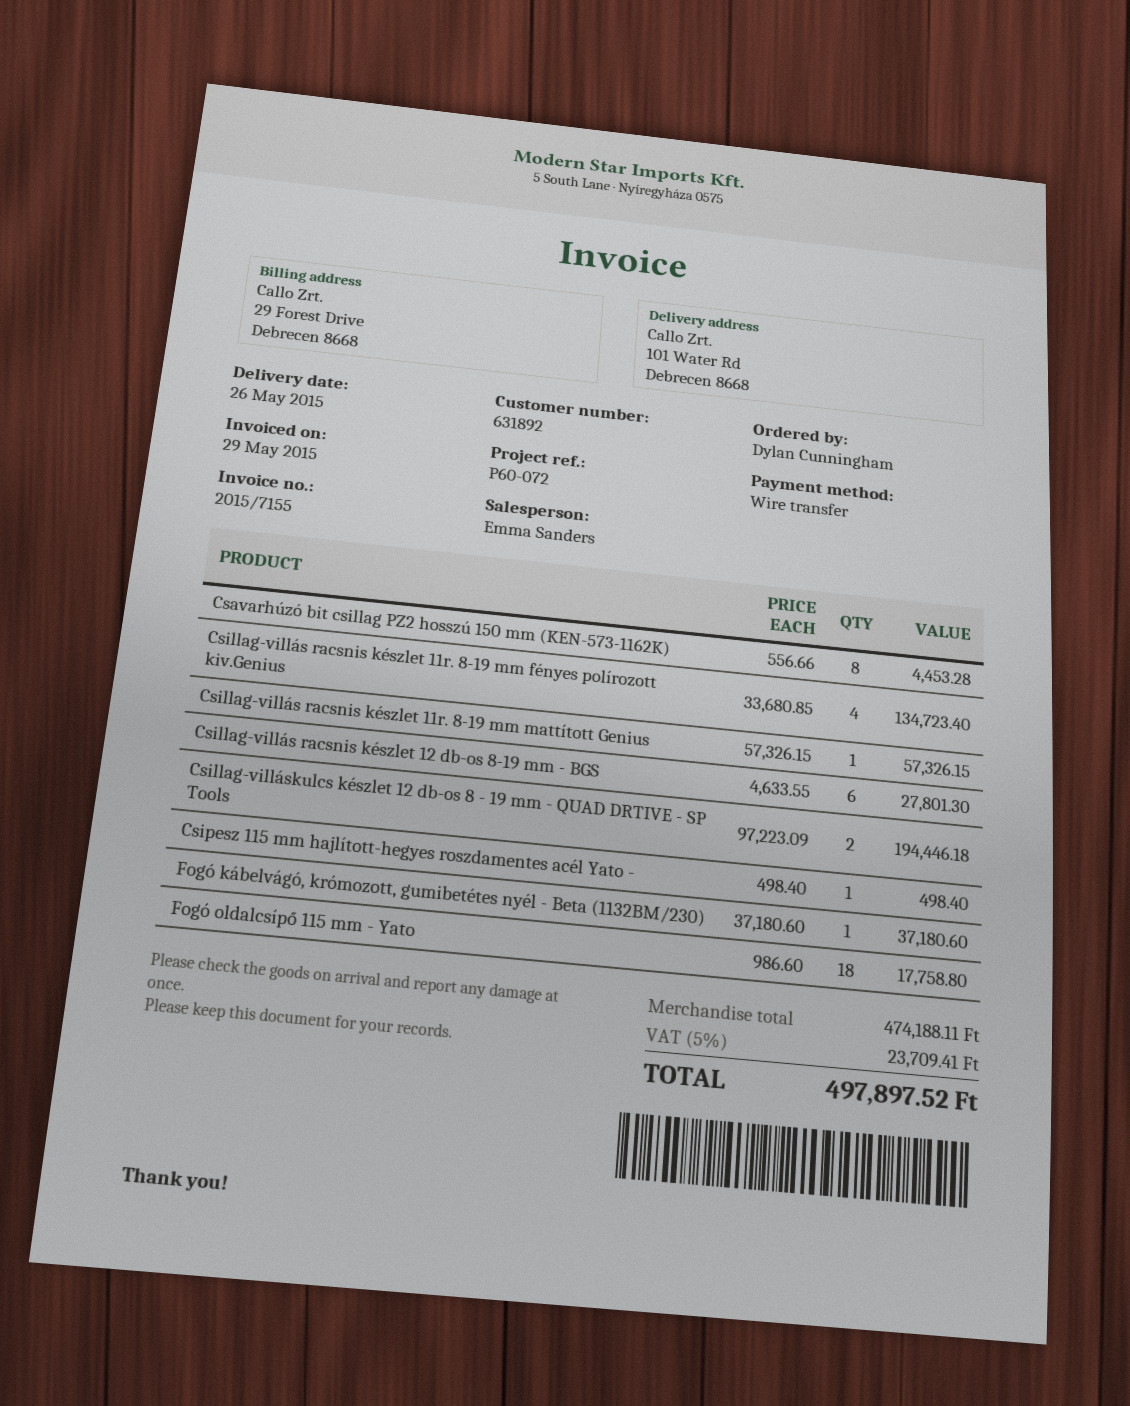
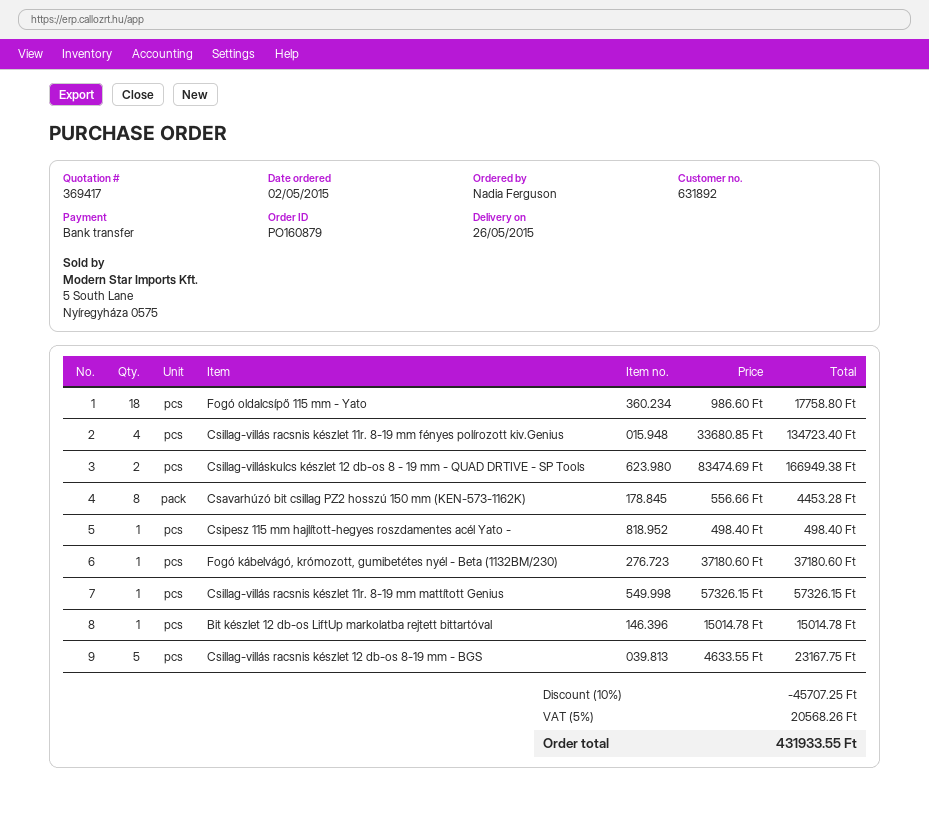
ordered by: Dylan Cunningham -> Nadia Ferguson
Csillag-villás racsnis készlet 12 db-os 8-19 mm - BGS: 6 x 4633.55 = 27801.30 -> 5 x 4633.55 = 23167.75
Csillag-villáskulcs készlet 12 db-os 8 - 19 mm - QUAD DRTIVE - SP Tools: 2 x 97223.09 = 194446.18 -> 2 x 83474.69 = 166949.38
Bit készlet 12 db-os LiftUp markolatba rejtett bittartóval: none -> 1 x 15014.78 = 15014.78
discount: none -> 10% = 45707.25
tax: 5% = 23709.41 -> 5% = 20568.26
total: 497897.52 -> 431933.55

